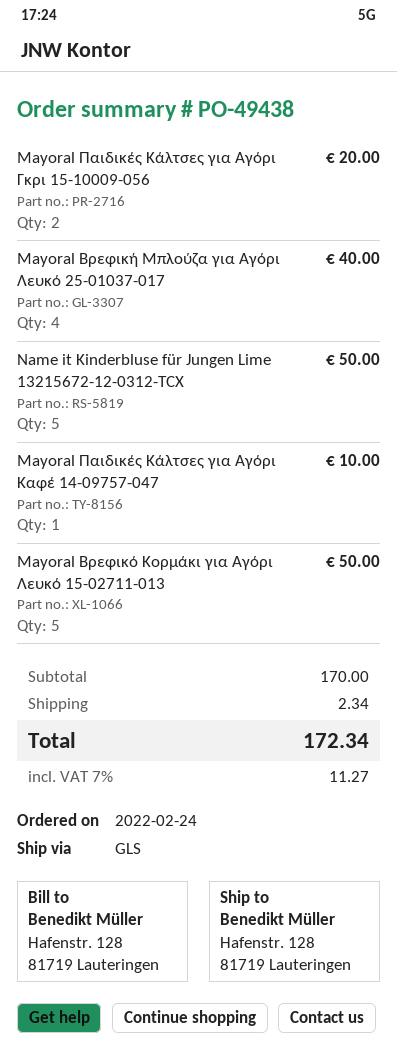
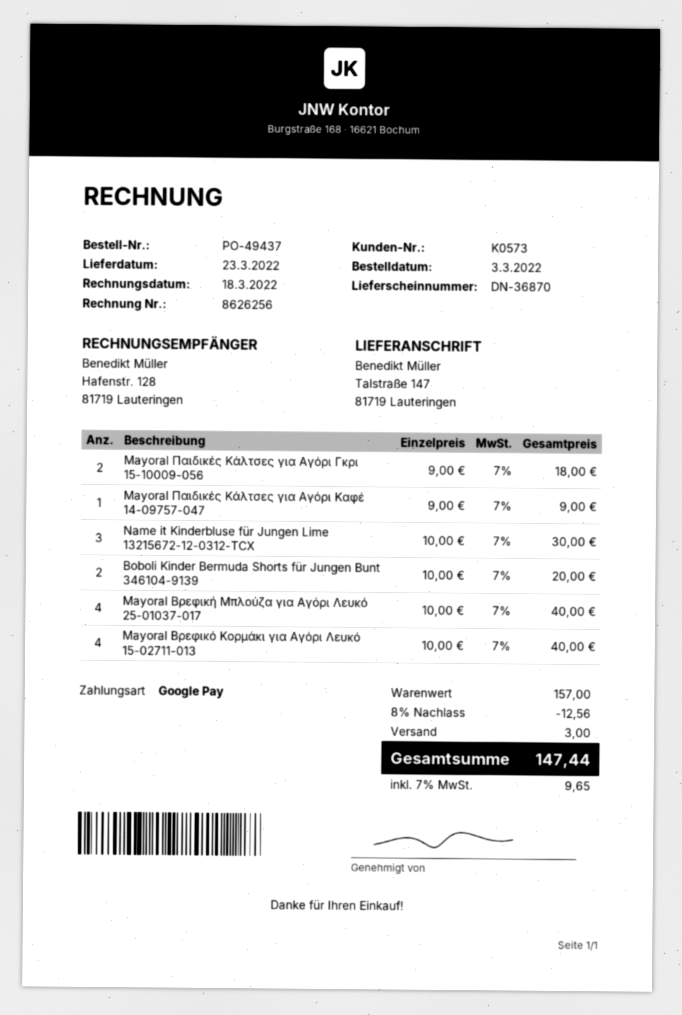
order number: PO-49438 -> PO-49437
order date: 2022-02-24 -> 2022-03-03
ship to: Hafenstr. 128, 81719 Lauteringen -> Talstraße 147, 81719 Lauteringen
Mayoral Παιδικές Κάλτσες για Αγόρι Γκρι 15-10009-056: 2 for 20.00 -> 2 for 18.00
Name it Kinderbluse für Jungen Lime 13215672-12-0312-TCX: 5 for 50.00 -> 3 for 30.00
Mayoral Παιδικές Κάλτσες για Αγόρι Καφέ 14-09757-047: 1 for 10.00 -> 1 for 9.00
Mayoral Βρεφικό Κορμάκι για Αγόρι Λευκό 15-02711-013: 5 for 50.00 -> 4 for 40.00
Boboli Kinder Bermuda Shorts für Jungen Bunt 346104-9139: none -> 2 for 20.00
subtotal: 170.00 -> 157.00
discount: none -> 8% = 12.56
shipping: 2.34 -> 3.00
tax: 7% = 11.27 -> 7% = 9.65
total: 172.34 -> 147.44

